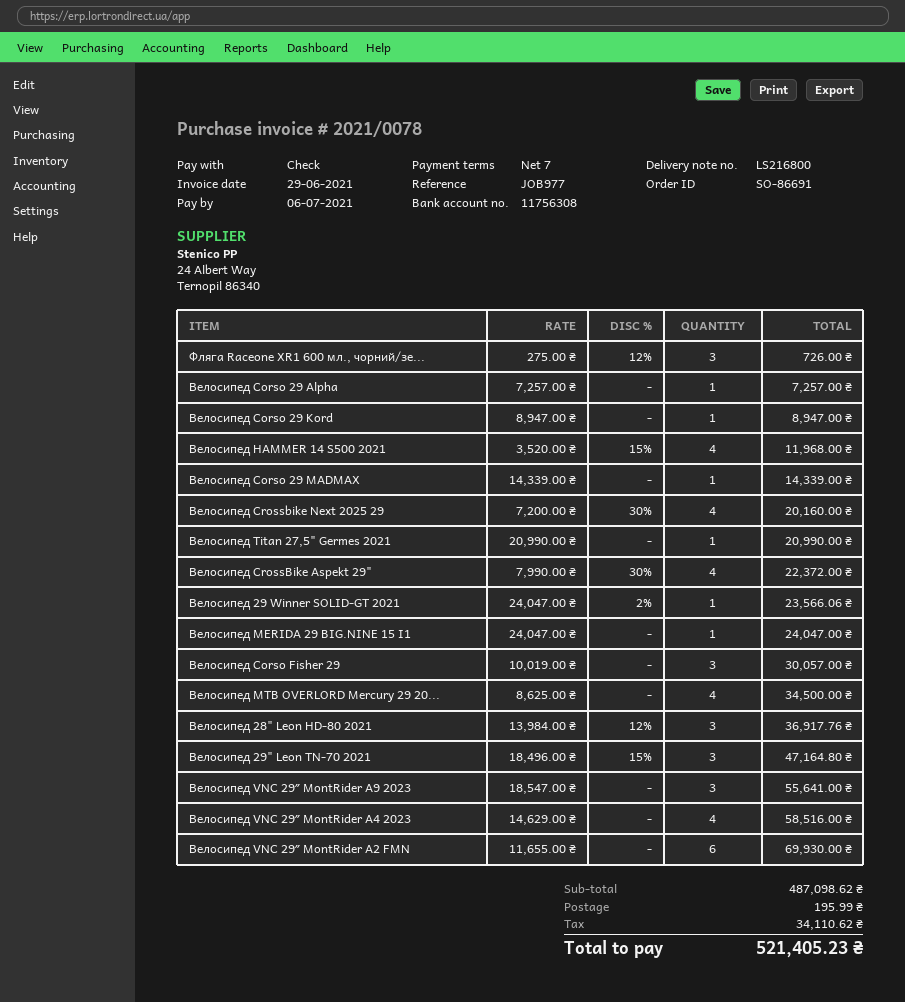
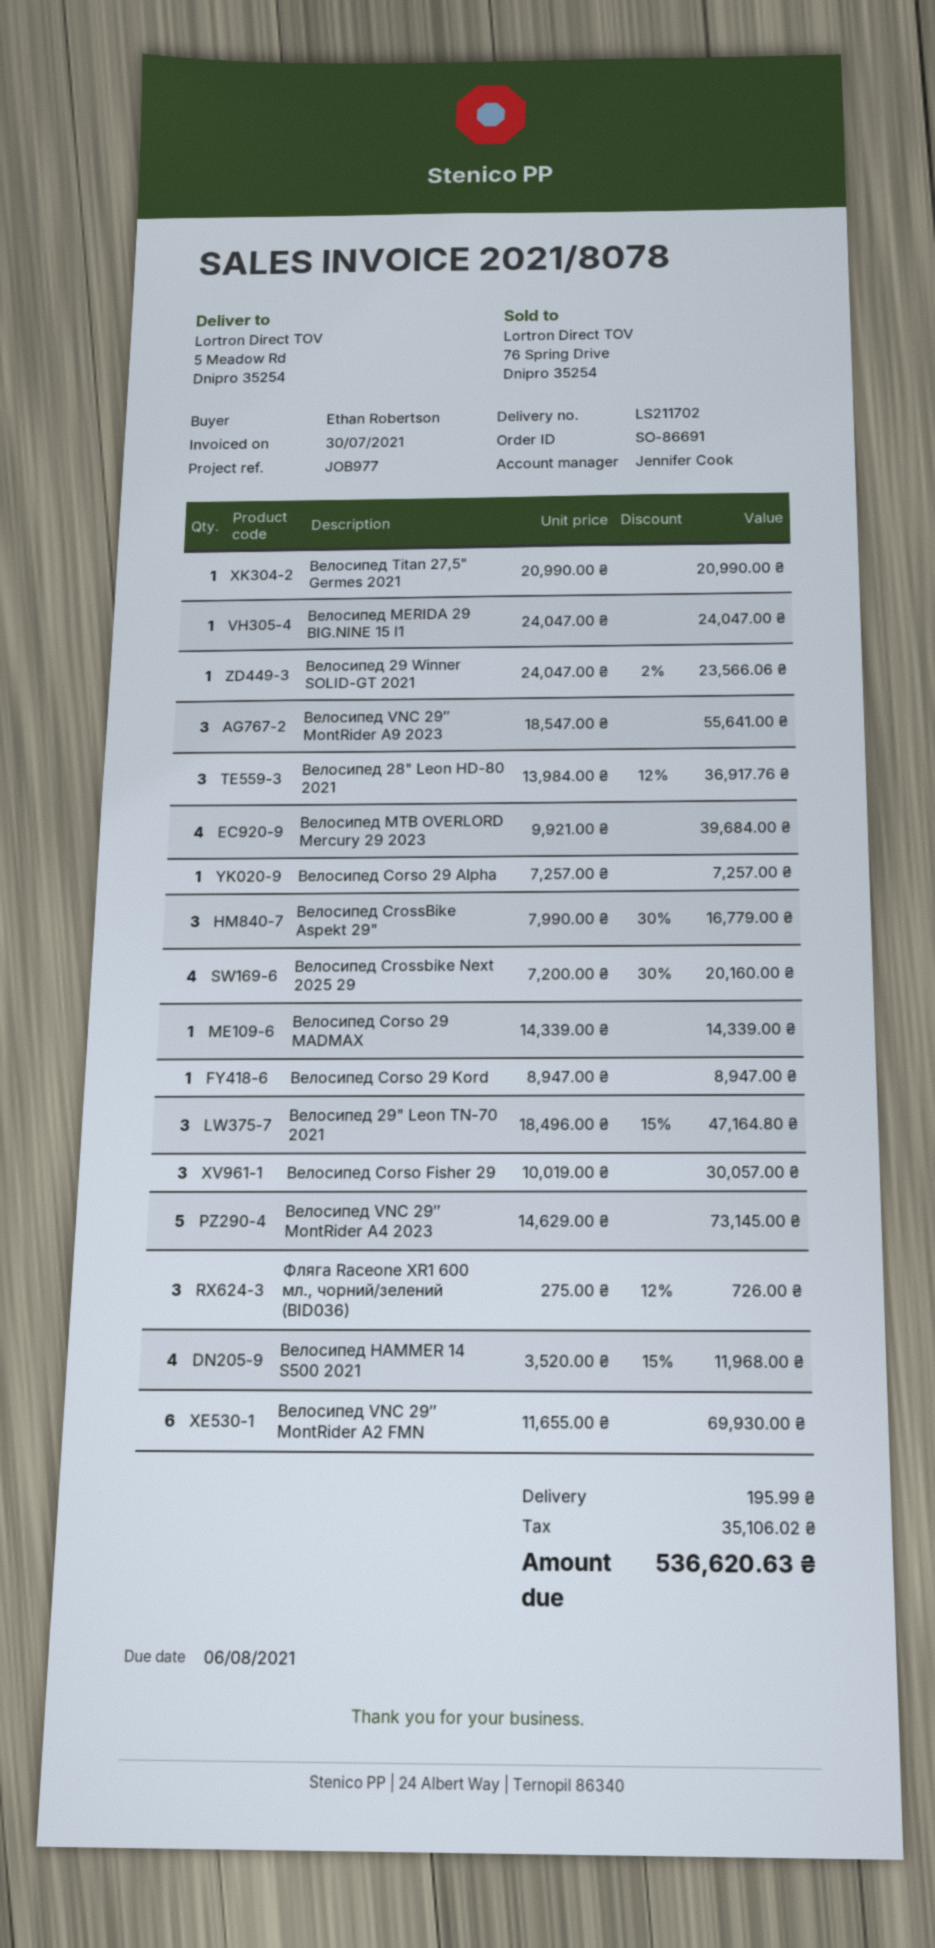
delivery note number: LS216800 -> LS211702
invoice number: 2021/0078 -> 2021/8078
invoice date: 2021-06-29 -> 2021-07-30
due date: 2021-07-06 -> 2021-08-06
Велосипед CrossBike Aspekt 29": 4 x 7990.00 - 30% = 22372.00 -> 3 x 7990.00 - 30% = 16779.00
Велосипед MTB OVERLORD Mercury 29 20...: 4 x 8625.00 = 34500.00 -> 4 x 9921.00 = 39684.00
Велосипед VNC 29″ MontRider A4 2023: 4 x 14629.00 = 58516.00 -> 5 x 14629.00 = 73145.00
tax: 34110.62 -> 35106.02
total: 521405.23 -> 536620.63

